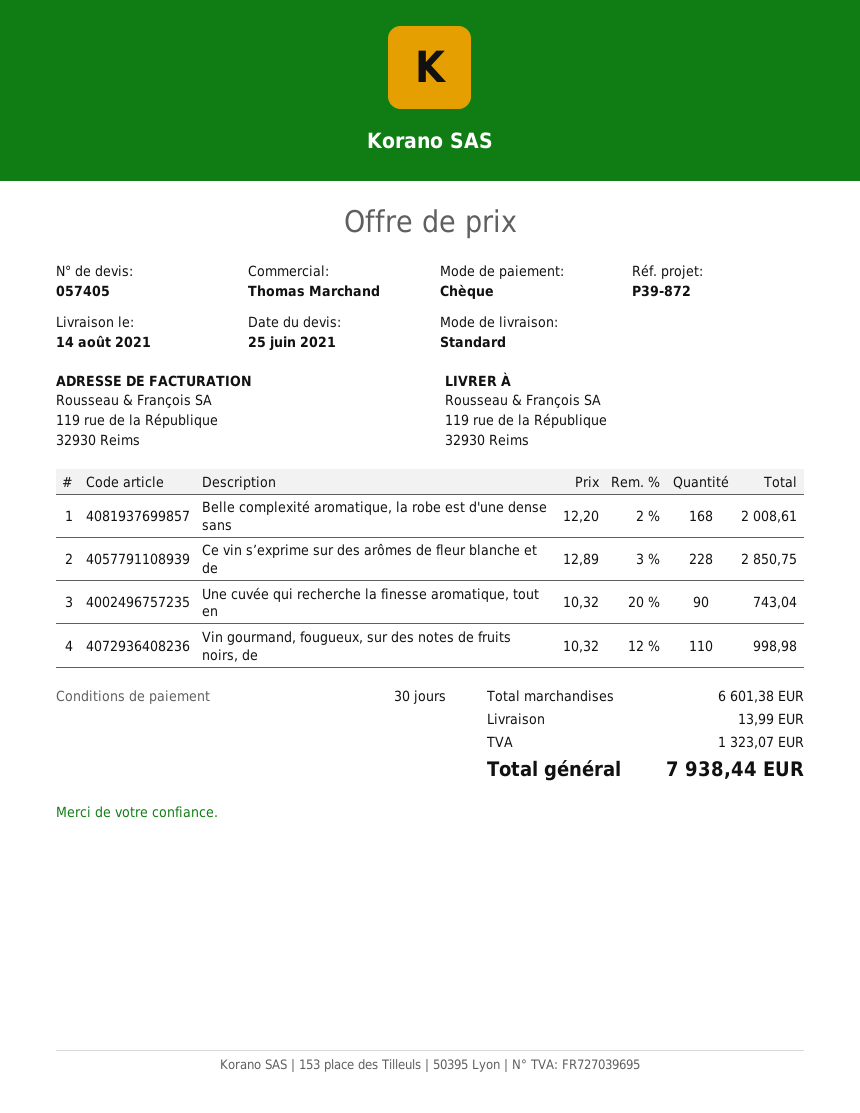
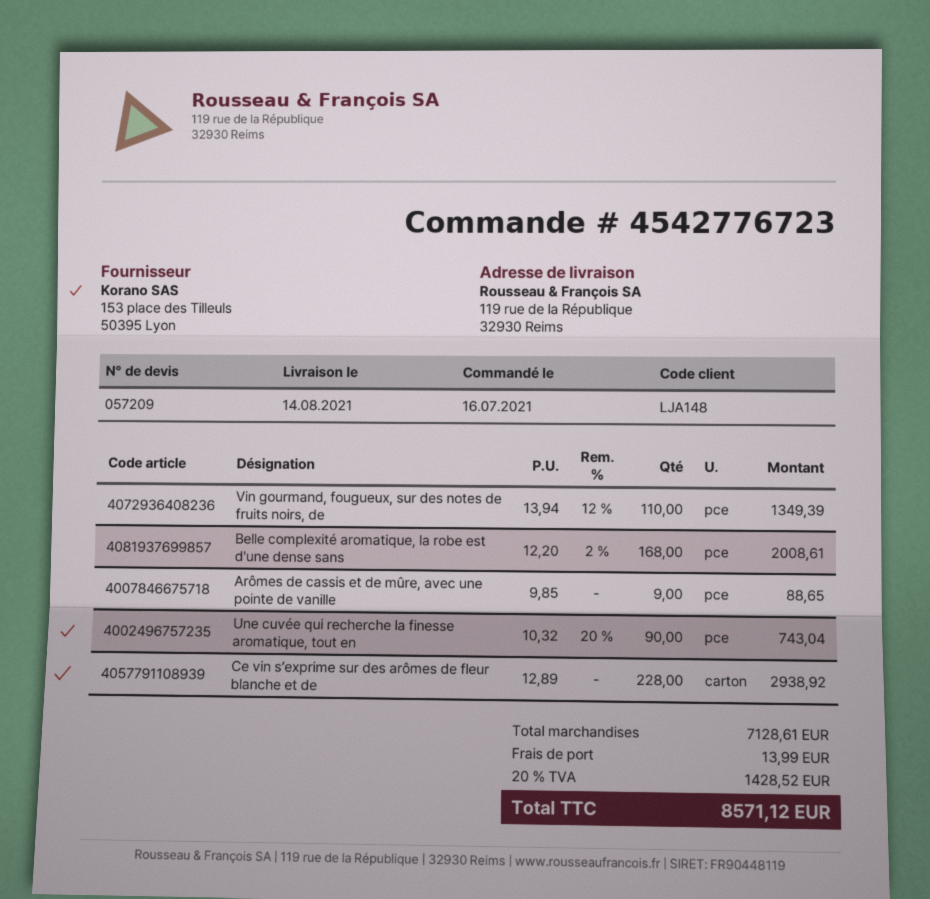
quote number: 057405 -> 057209
Ce vin s’exprime sur des arômes de fleur blanche et de: 228 x 12.89 - 3% = 2850.75 -> 228 x 12.89 = 2938.92
Vin gourmand, fougueux, sur des notes de fruits noirs, de: 110 x 10.32 - 12% = 998.98 -> 110 x 13.94 - 12% = 1349.39
Arômes de cassis et de mûre, avec une pointe de vanille: none -> 9 x 9.85 = 88.65
subtotal: 6601.38 -> 7128.61
tax: 1323.07 -> 1428.52
total: 7938.44 -> 8571.12

